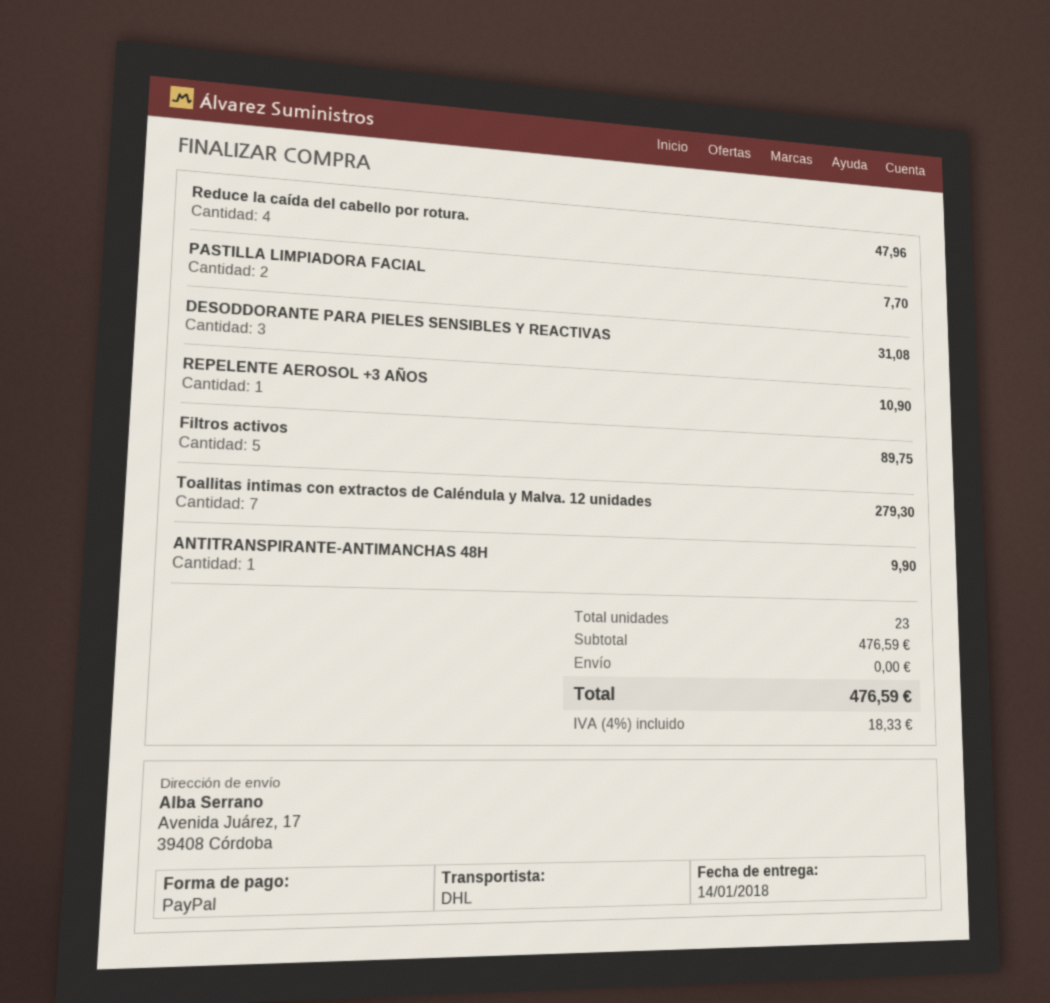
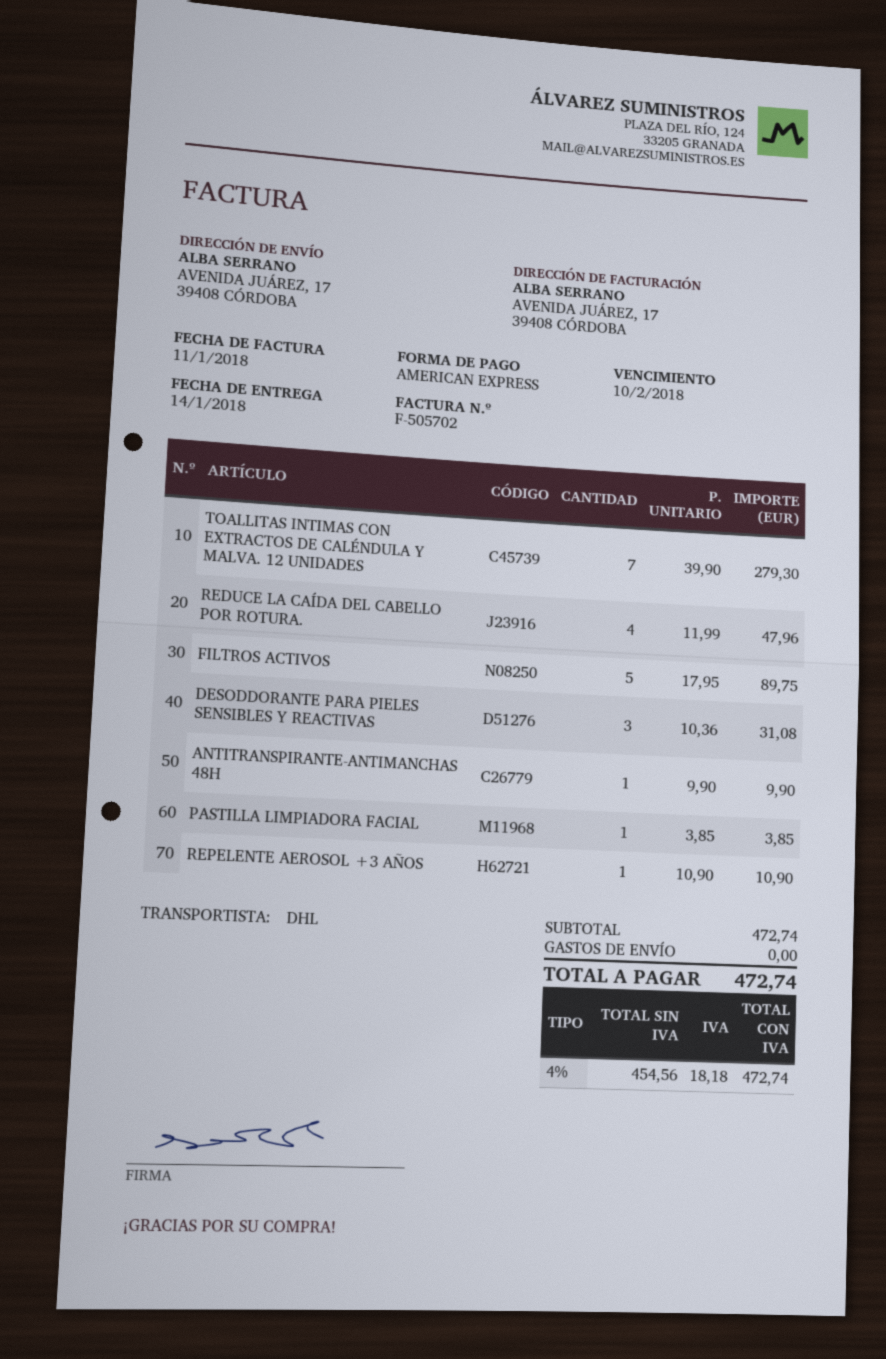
payment method: PayPal -> American Express
PASTILLA LIMPIADORA FACIAL: 2 for 7.70 -> 1 for 3.85
subtotal: 476.59 -> 472.74
tax: 4% = 18.33 -> 4% = 18.18
total: 476.59 -> 472.74

